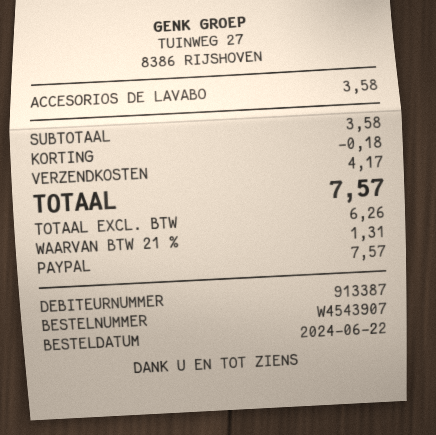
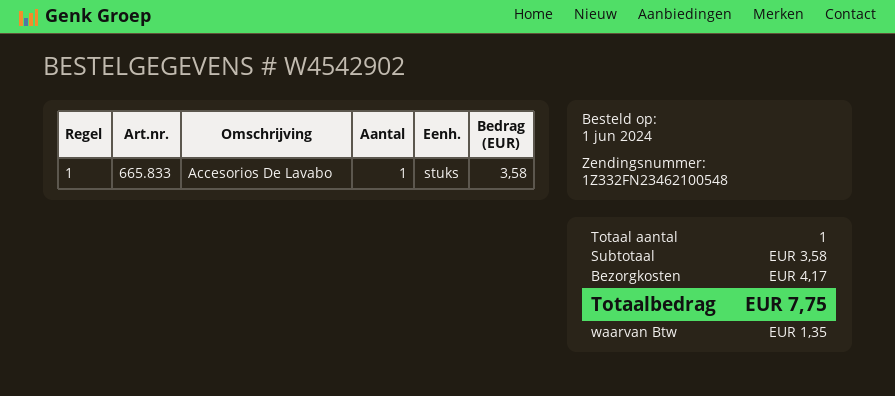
order number: W4543907 -> W4542902
order date: 2024-06-22 -> 2024-06-01
discount: 0.18 -> none
tax: 1.31 -> 1.35
total: 7.57 -> 7.75

